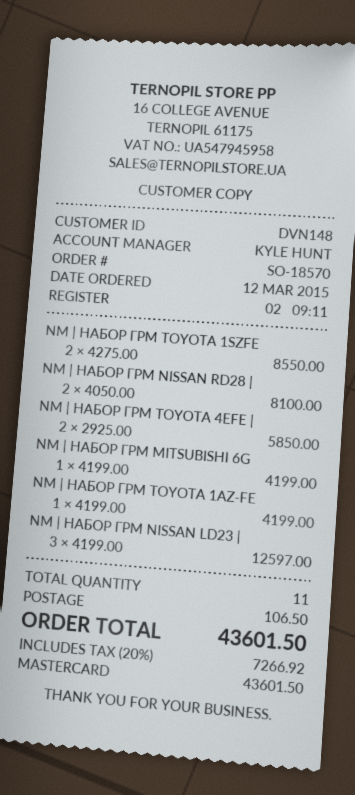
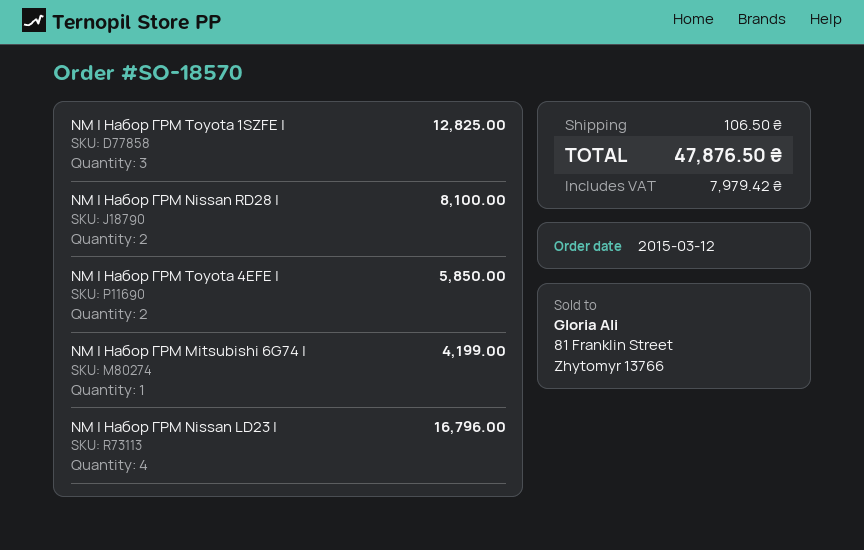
NM | НАБОР ГРМ TOYOTA 1SZFE: 2 for 8550.00 -> 3 for 12825.00
NM | НАБОР ГРМ TOYOTA 1AZ-FE: 1 for 4199.00 -> none
NM | НАБОР ГРМ NISSAN LD23 |: 3 for 12597.00 -> 4 for 16796.00
tax: 7266.92 -> 7979.42
total: 43601.50 -> 47876.50

